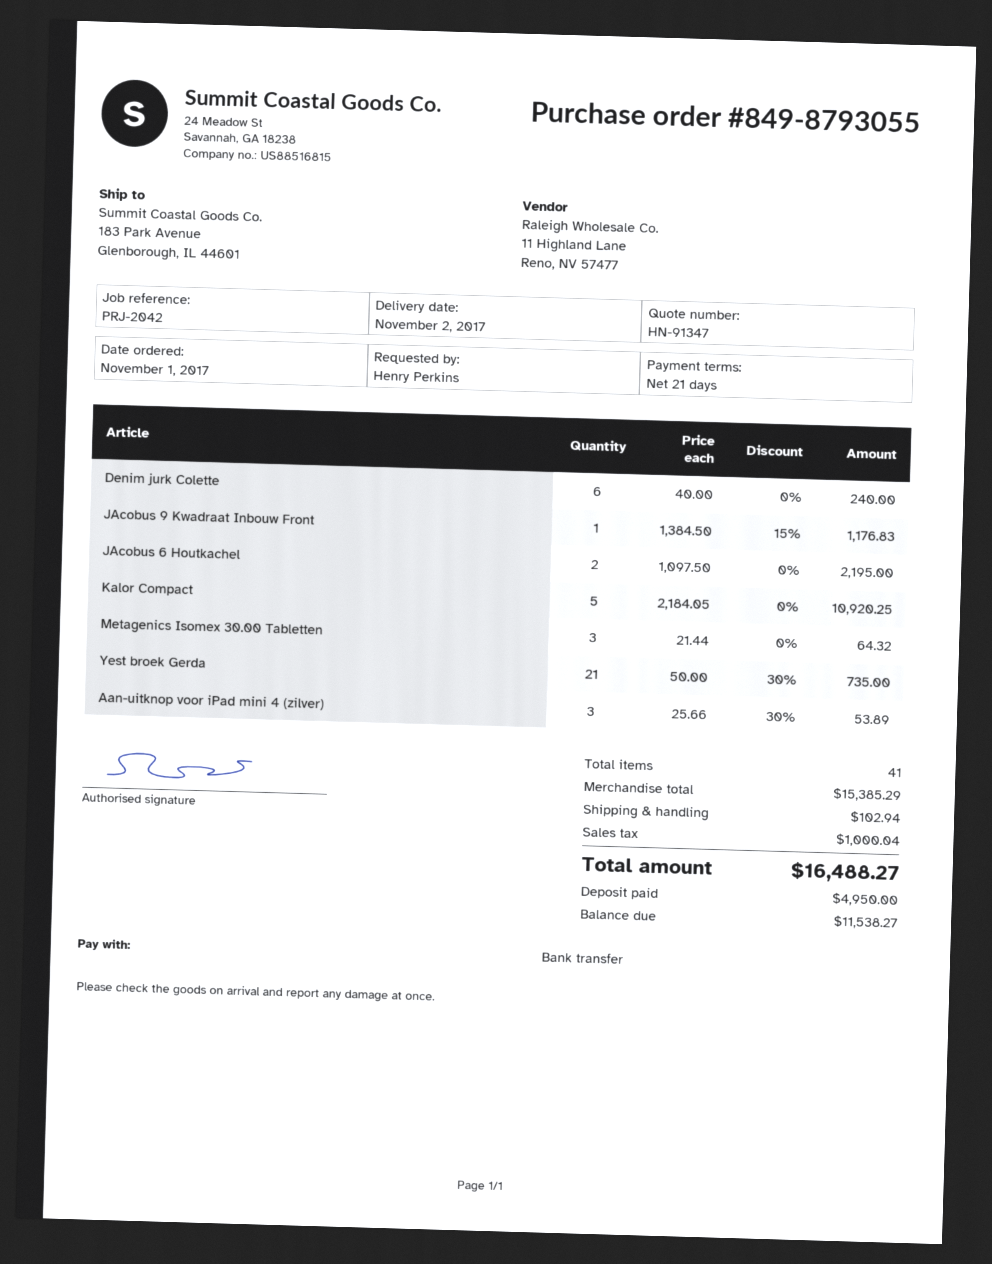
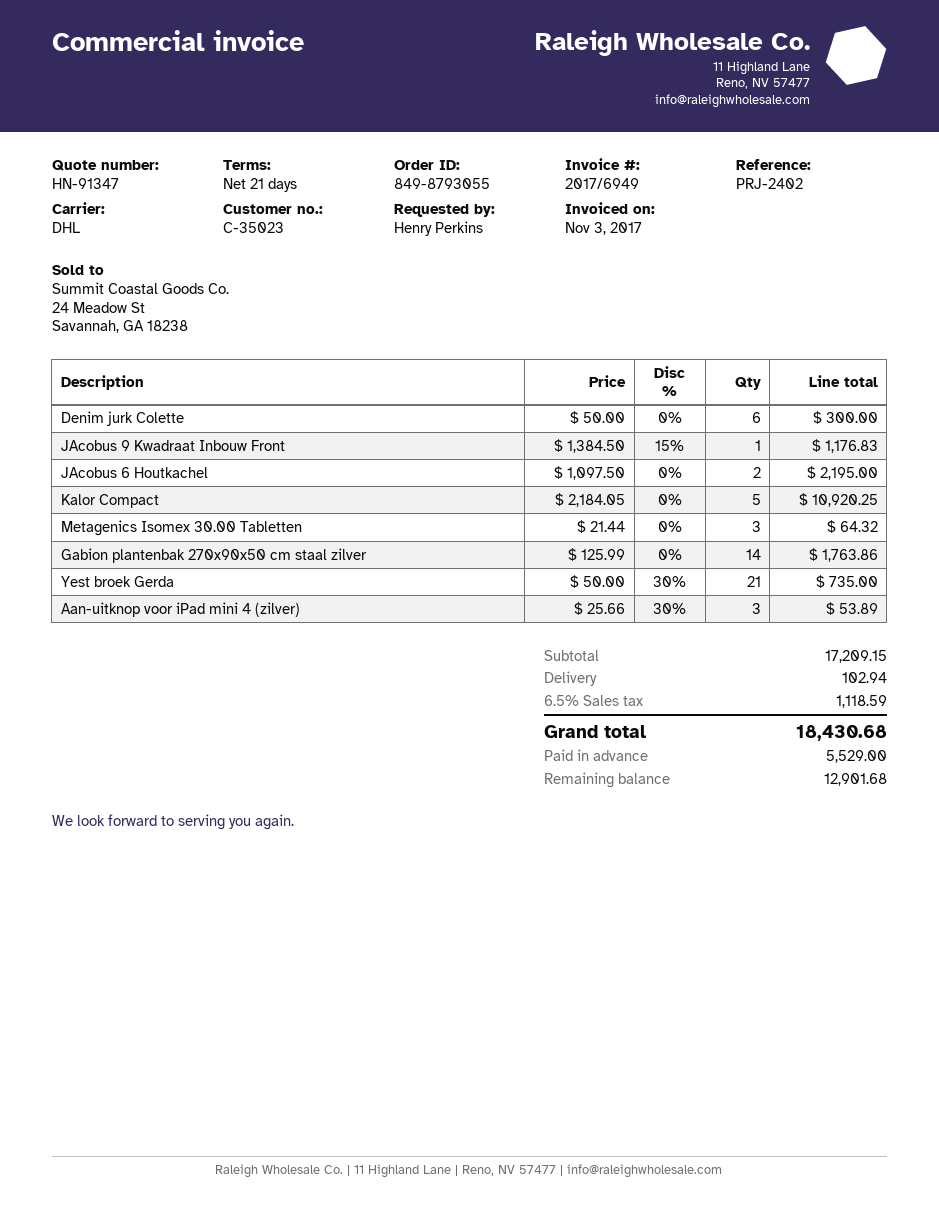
reference: PRJ-2042 -> PRJ-2402
Denim jurk Colette: 6 x 40.00 = 240.00 -> 6 x 50.00 = 300.00
Gabion plantenbak 270x90x50 cm staal zilver: none -> 14 x 125.99 = 1763.86
subtotal: 15385.29 -> 17209.15
tax: 1000.04 -> 1118.59
total: 16488.27 -> 18430.68
deposit: 4950.00 -> 5529.00
balance: 11538.27 -> 12901.68

